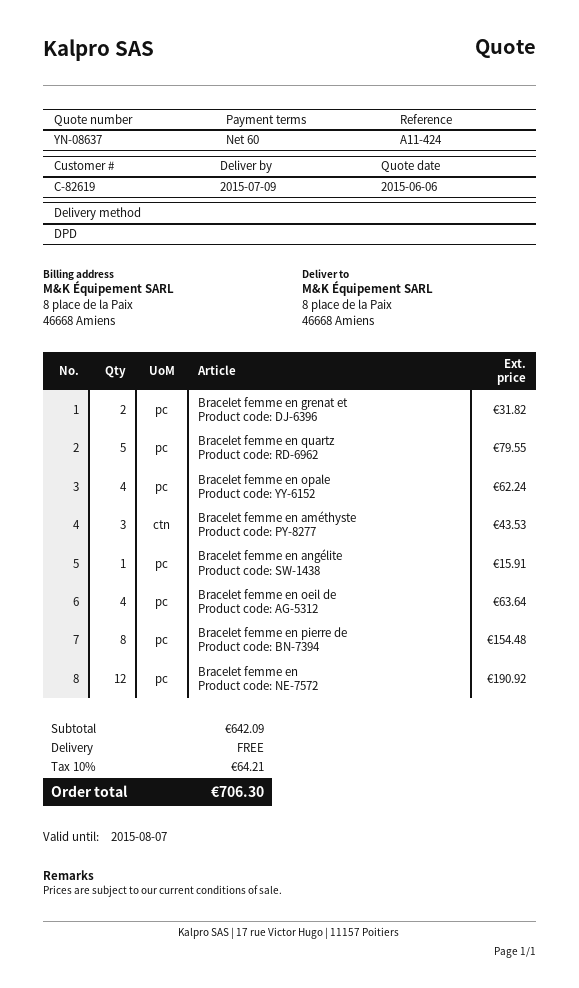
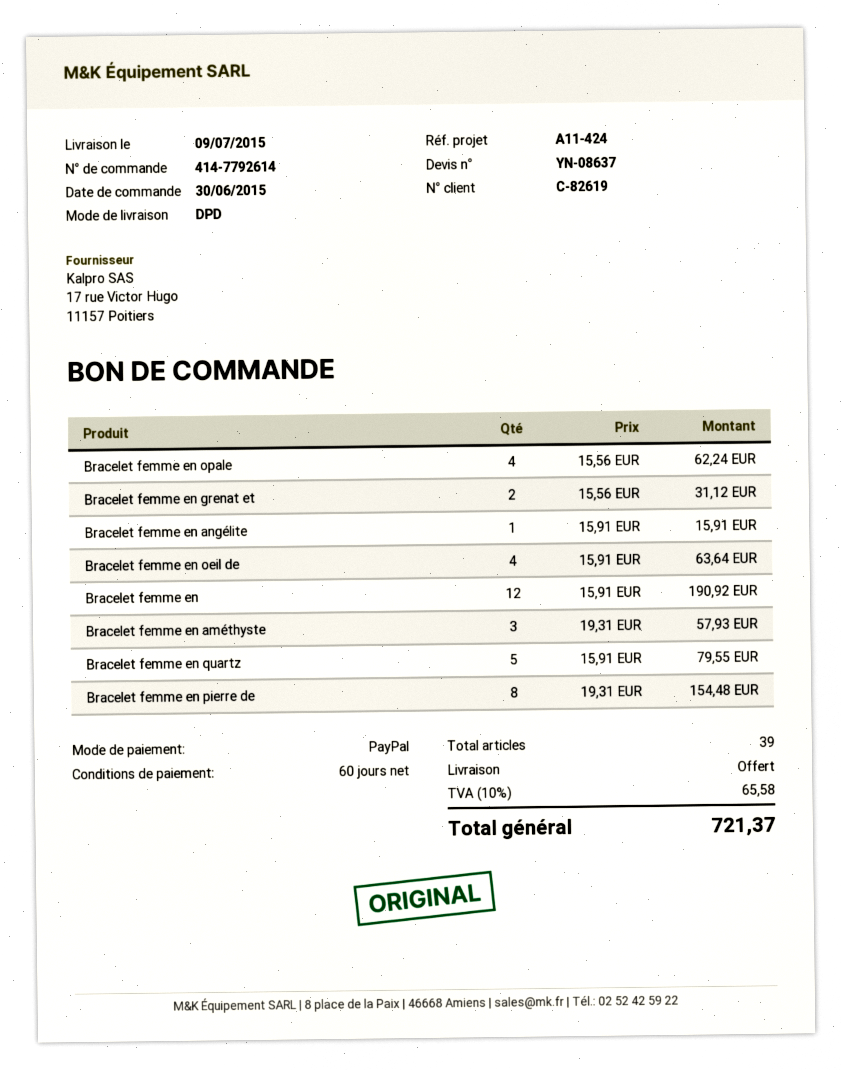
Bracelet femme en grenat et: 2 for 31.82 -> 2 for 31.12
Bracelet femme en améthyste: 3 for 43.53 -> 3 for 57.93
tax: 10% = 64.21 -> 10% = 65.58
total: 706.30 -> 721.37

